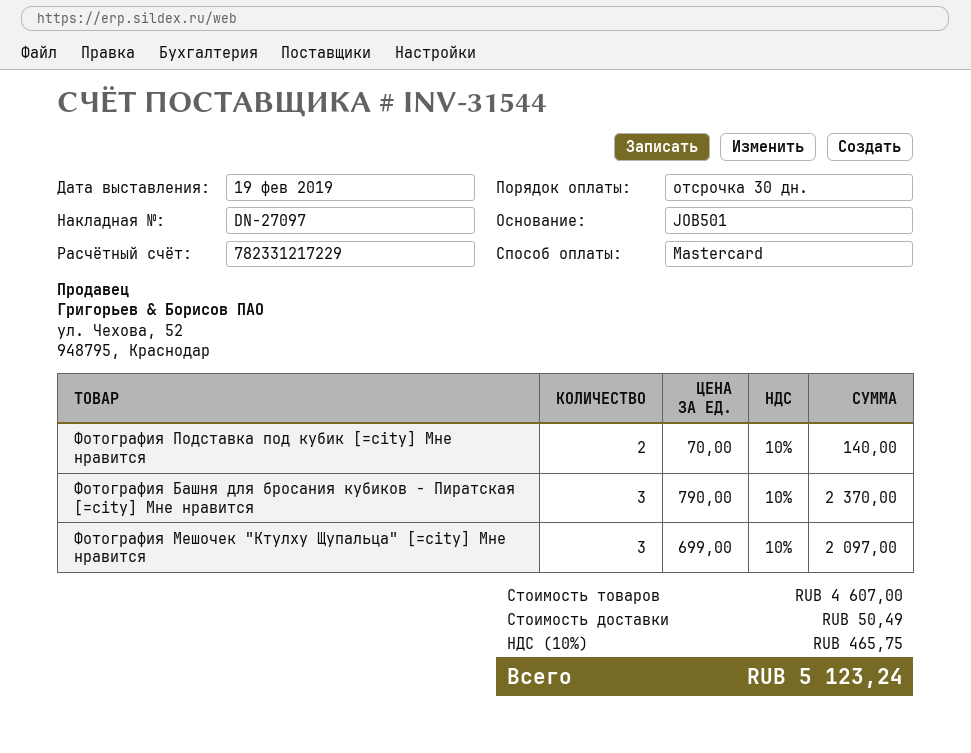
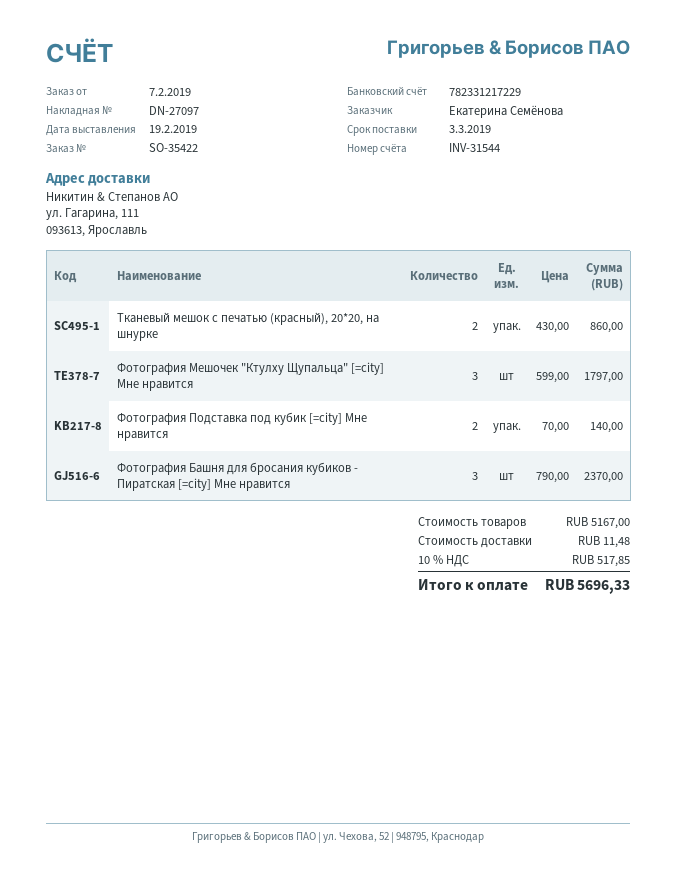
Фотография Мешочек "Ктулху Щупальца" [=city] Мне нравится: 3 x 699.00 = 2097.00 -> 3 x 599.00 = 1797.00
Тканевый мешок с печатью (красный), 20*20, на шнурке: none -> 2 x 430.00 = 860.00
subtotal: 4607.00 -> 5167.00
shipping: 50.49 -> 11.48
tax: 10% = 465.75 -> 10% = 517.85
total: 5123.24 -> 5696.33

